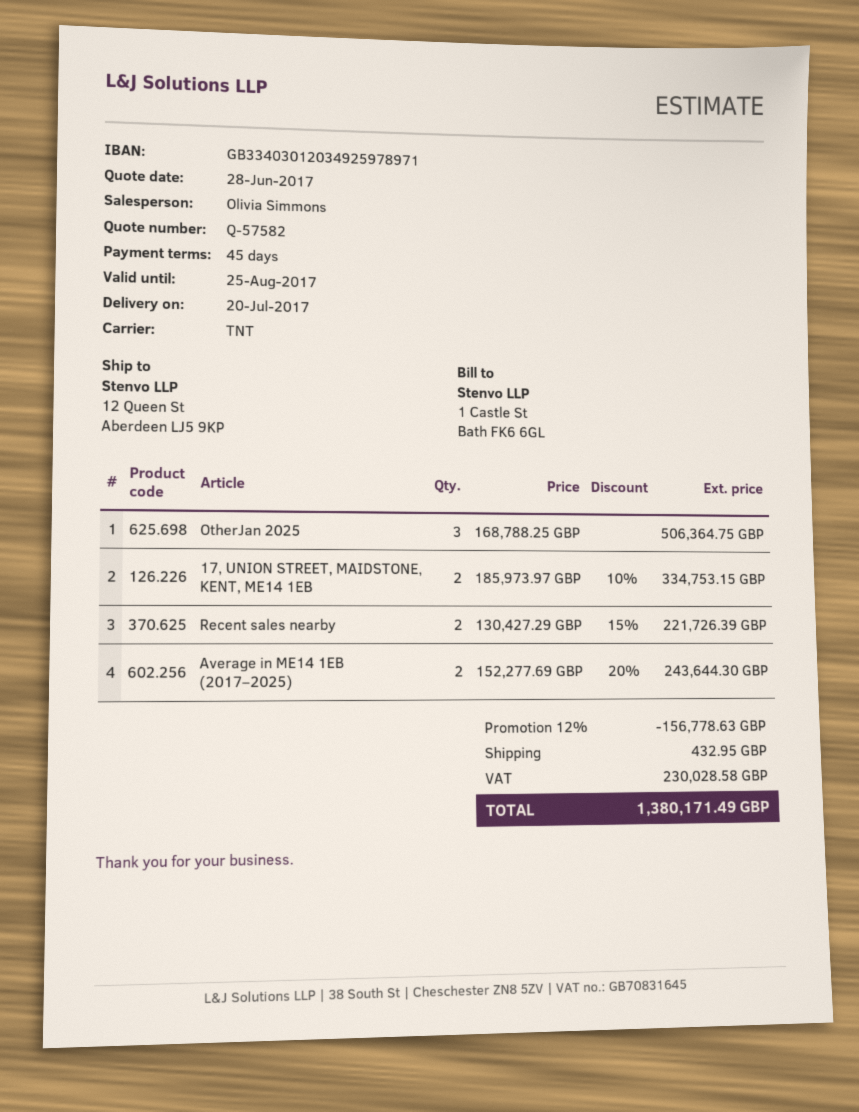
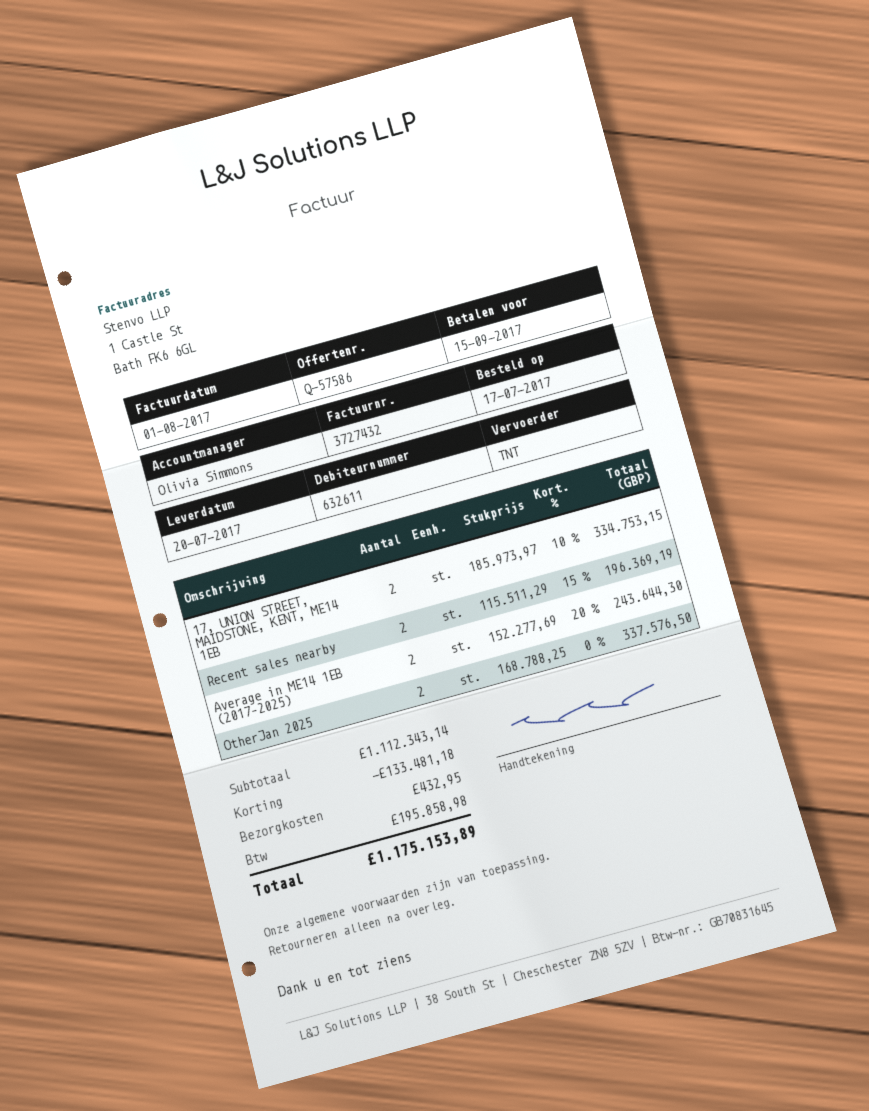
quote number: Q-57582 -> Q-57586
OtherJan 2025: 3 x 168788.25 = 506364.75 -> 2 x 168788.25 = 337576.50
Recent sales nearby: 2 x 130427.29 - 15% = 221726.39 -> 2 x 115511.29 - 15% = 196369.19
discount: 156778.63 -> 133481.18
tax: 230028.58 -> 195858.98
total: 1380171.49 -> 1175153.89

